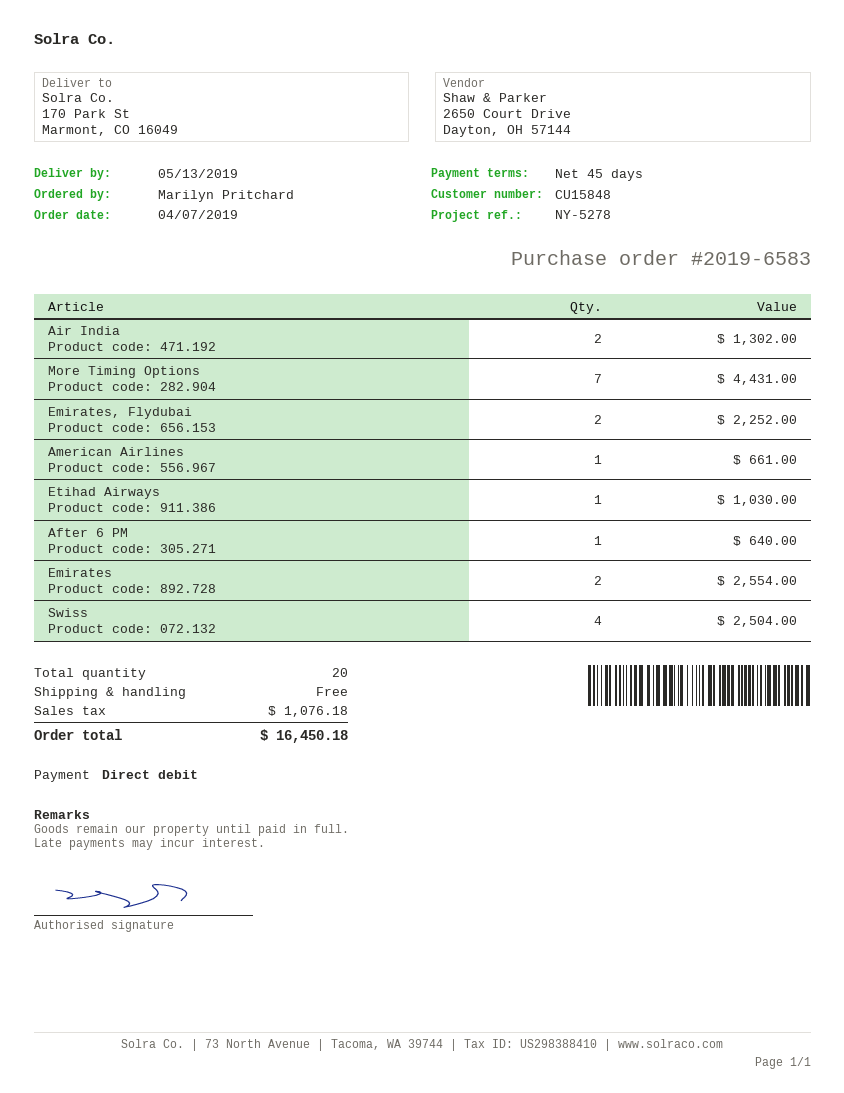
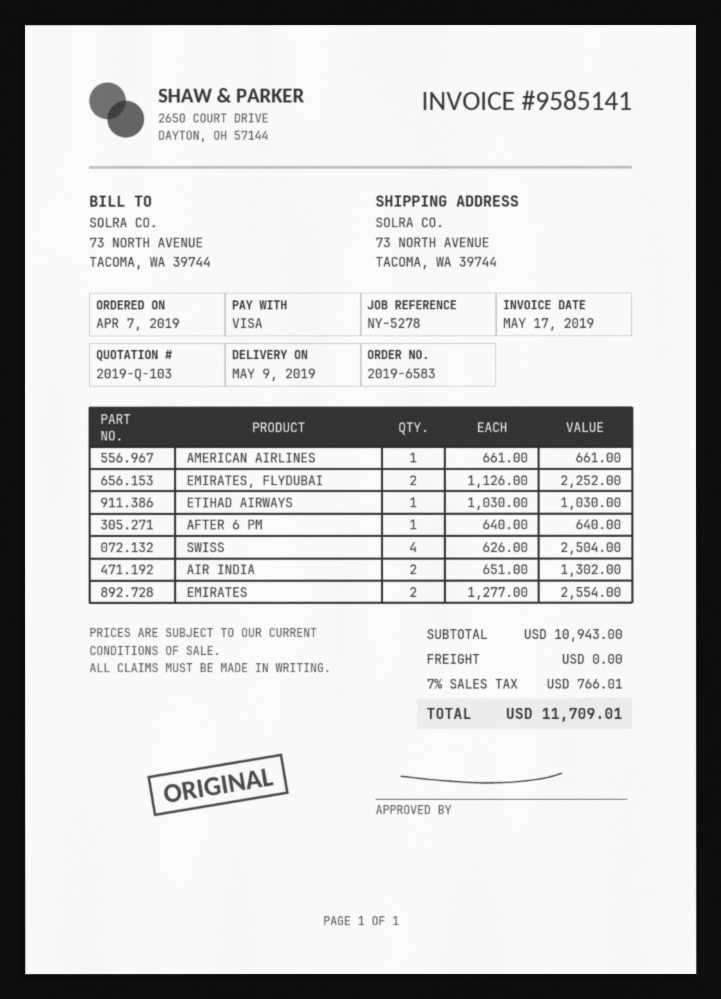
delivery date: 2019-05-13 -> 2019-05-09
payment method: direct debit -> Visa
ship to: 170 Park St, Marmont, CO 16049 -> 73 NORTH AVENUE, TACOMA, WA 39744
More Timing Options: 7 for 4431.00 -> none
tax: 1076.18 -> 766.01
total: 16450.18 -> 11709.01

